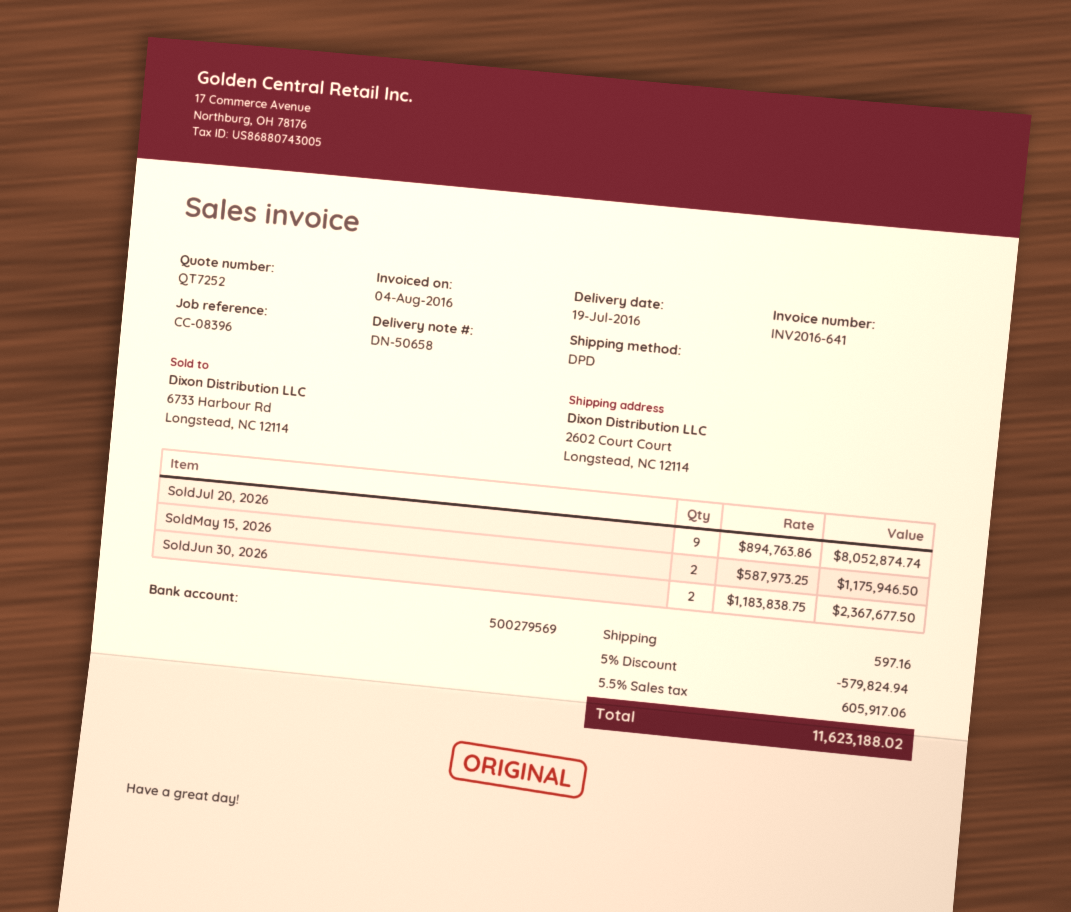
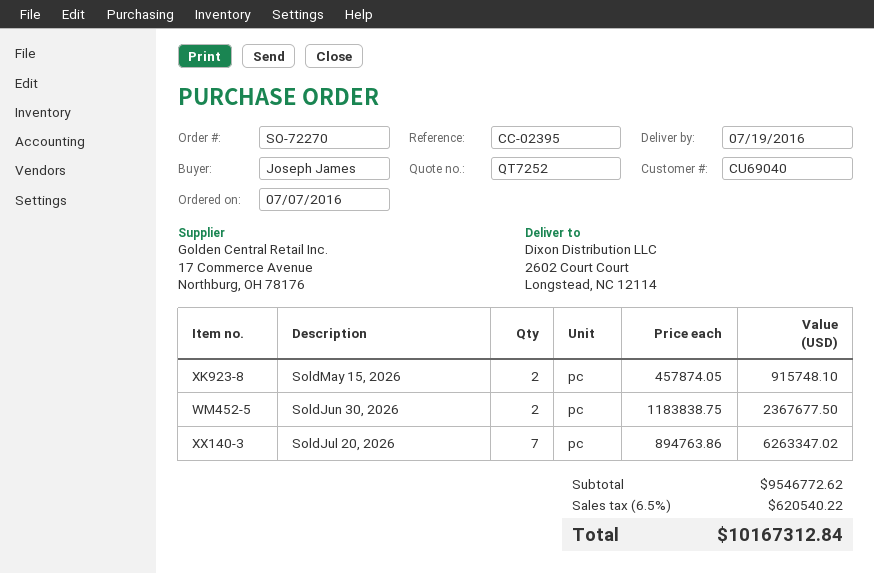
reference: CC-08396 -> CC-02395
SoldJul 20, 2026: 9 x 894763.86 = 8052874.74 -> 7 x 894763.86 = 6263347.02
SoldMay 15, 2026: 2 x 587973.25 = 1175946.50 -> 2 x 457874.05 = 915748.10
discount: 5% = 579824.94 -> none
shipping: 597.16 -> none
tax: 5.5% = 605917.06 -> 6.5% = 620540.22
total: 11623188.02 -> 10167312.84

